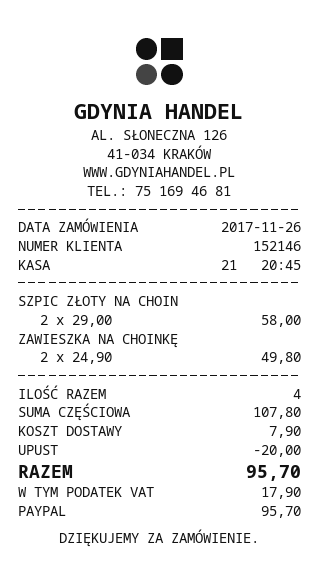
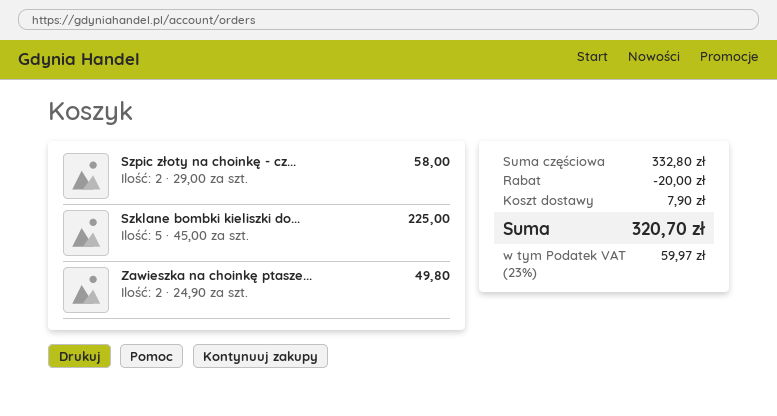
Szklane bombki kieliszki do...: none -> 5 x 45.00 = 225.00
subtotal: 107.80 -> 332.80
tax: 17.90 -> 59.97
total: 95.70 -> 320.70

